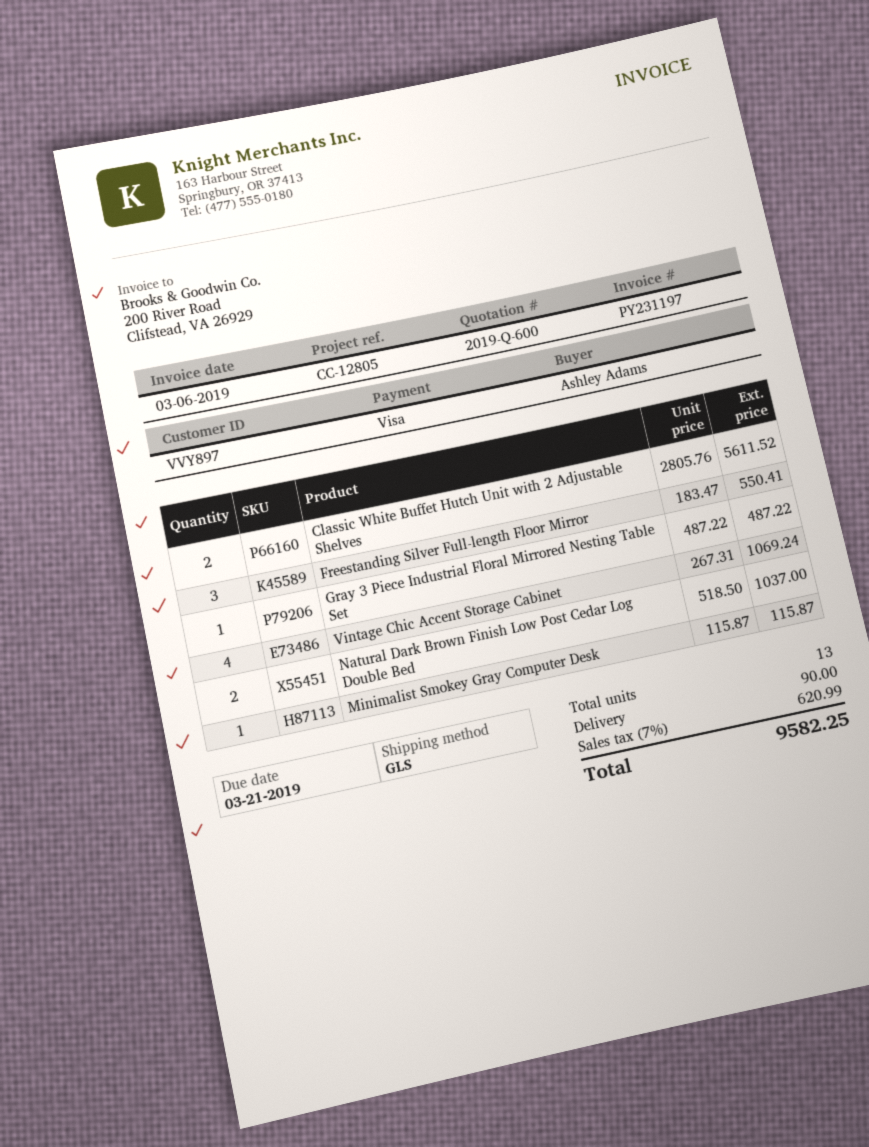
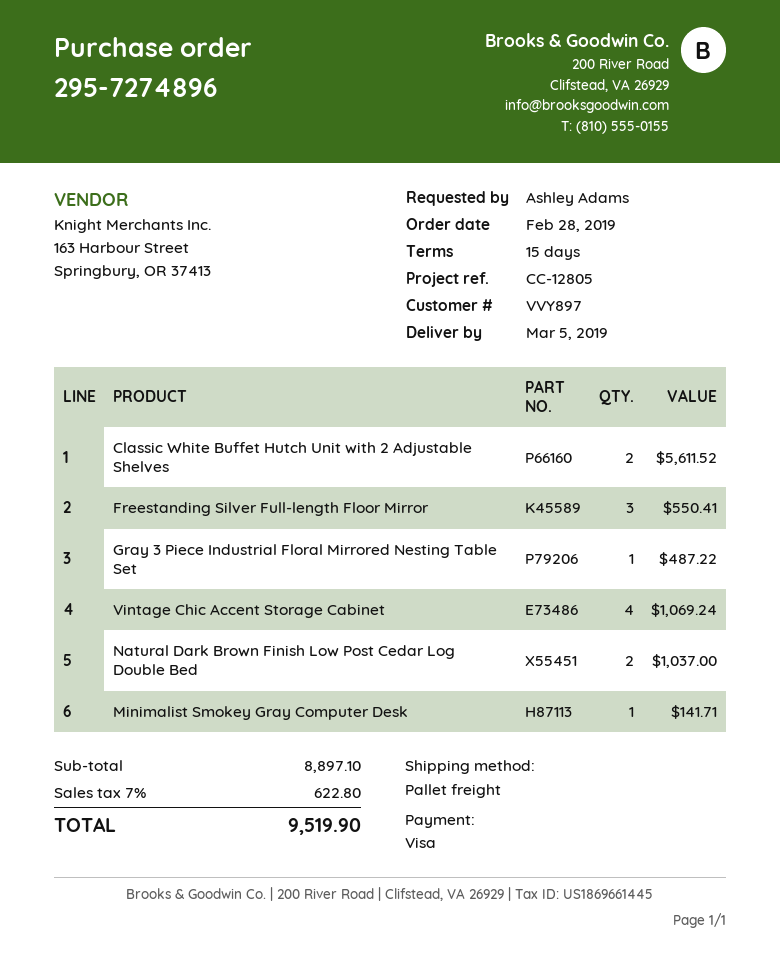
shipping method: GLS -> pallet freight
Minimalist Smokey Gray Computer Desk: 1 for 115.87 -> 1 for 141.71
shipping: 90.00 -> none
tax: 7% = 620.99 -> 7% = 622.80
total: 9582.25 -> 9519.90

